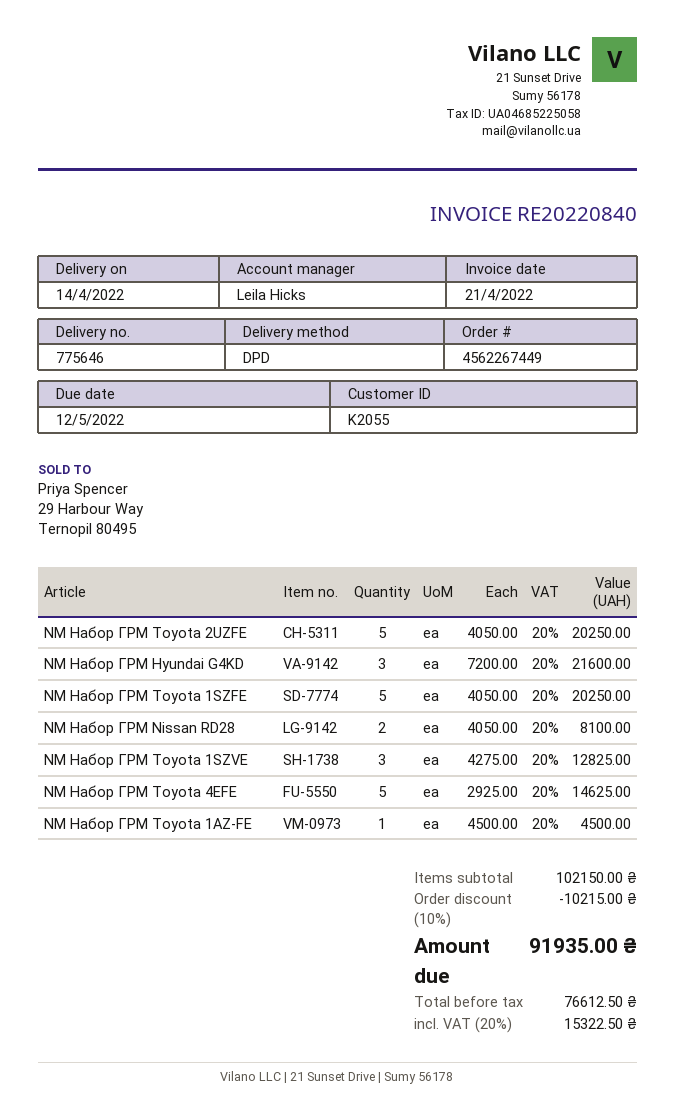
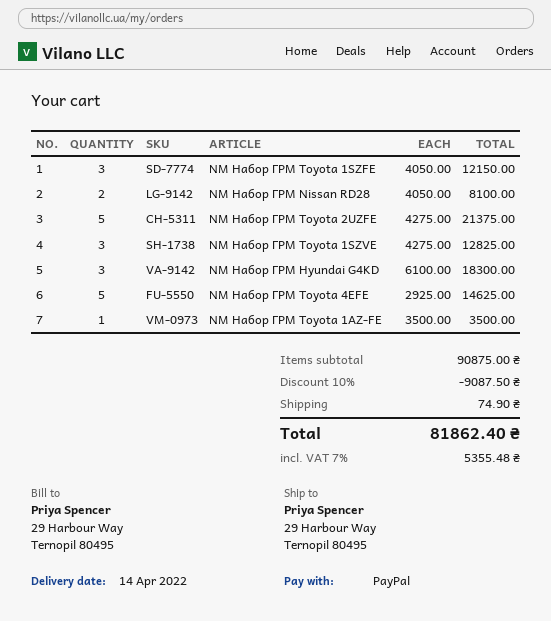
NM Набор ГРМ Toyota 2UZFE: 5 x 4050.00 = 20250.00 -> 5 x 4275.00 = 21375.00
NM Набор ГРМ Hyundai G4KD: 3 x 7200.00 = 21600.00 -> 3 x 6100.00 = 18300.00
NM Набор ГРМ Toyota 1SZFE: 5 x 4050.00 = 20250.00 -> 3 x 4050.00 = 12150.00
NM Набор ГРМ Toyota 1AZ-FE: 1 x 4500.00 = 4500.00 -> 1 x 3500.00 = 3500.00
subtotal: 102150.00 -> 90875.00
discount: 10% = 10215.00 -> 10% = 9087.50
shipping: none -> 74.90
tax: 20% = 15322.50 -> 7% = 5355.48
total: 91935.00 -> 81862.40

